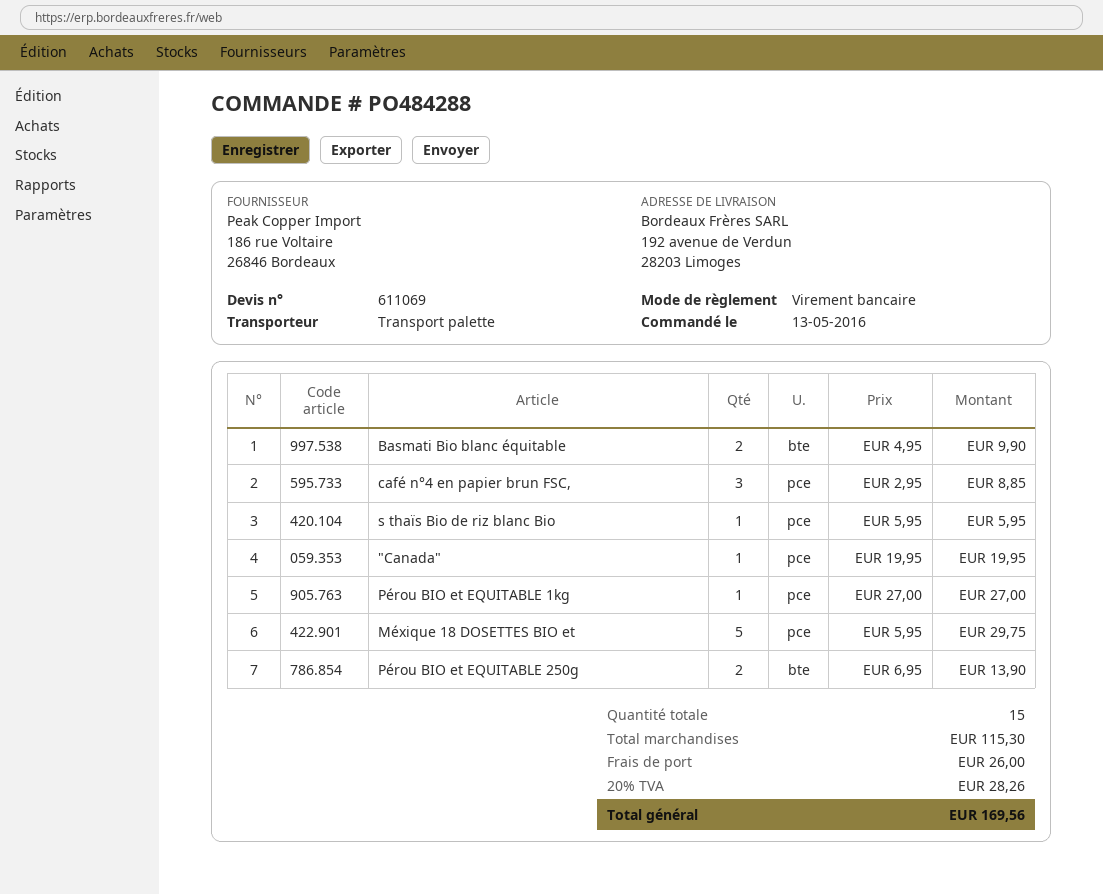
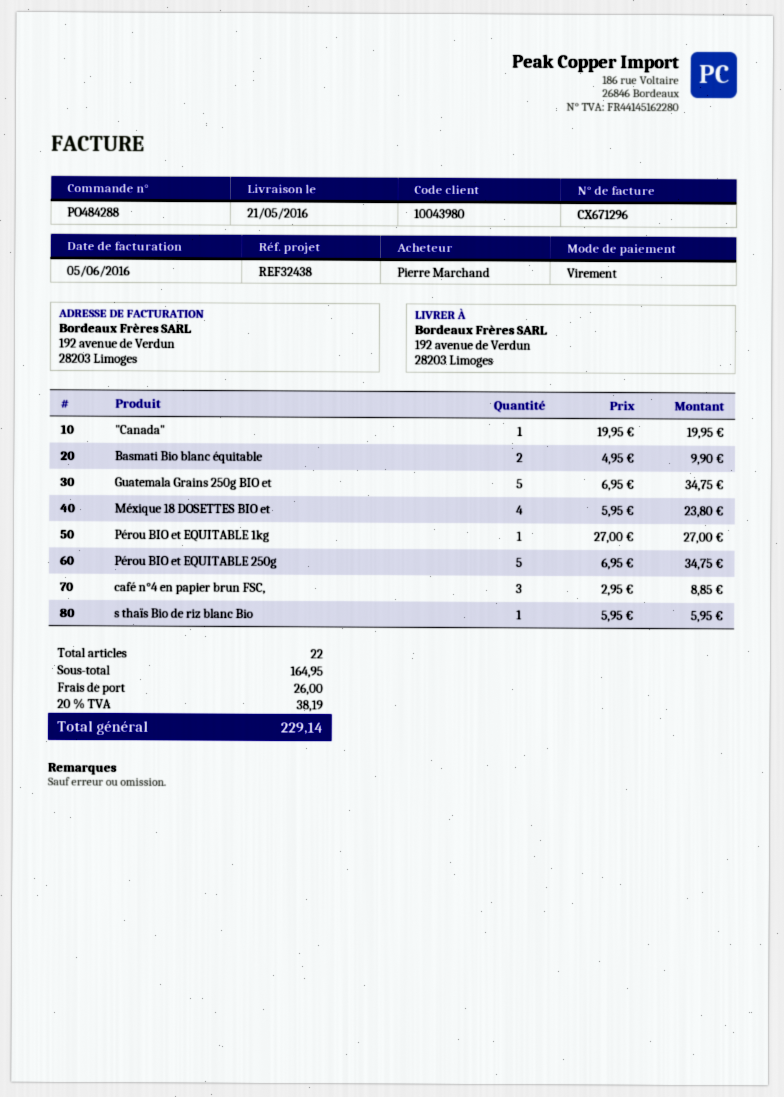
Méxique 18 DOSETTES BIO et: 5 x 5.95 = 29.75 -> 4 x 5.95 = 23.80
Pérou BIO et EQUITABLE 250g: 2 x 6.95 = 13.90 -> 5 x 6.95 = 34.75
Guatemala Grains 250g BIO et: none -> 5 x 6.95 = 34.75
total quantity: 15 -> 22
subtotal: 115.30 -> 164.95
tax: 20% = 28.26 -> 20% = 38.19
total: 169.56 -> 229.14

